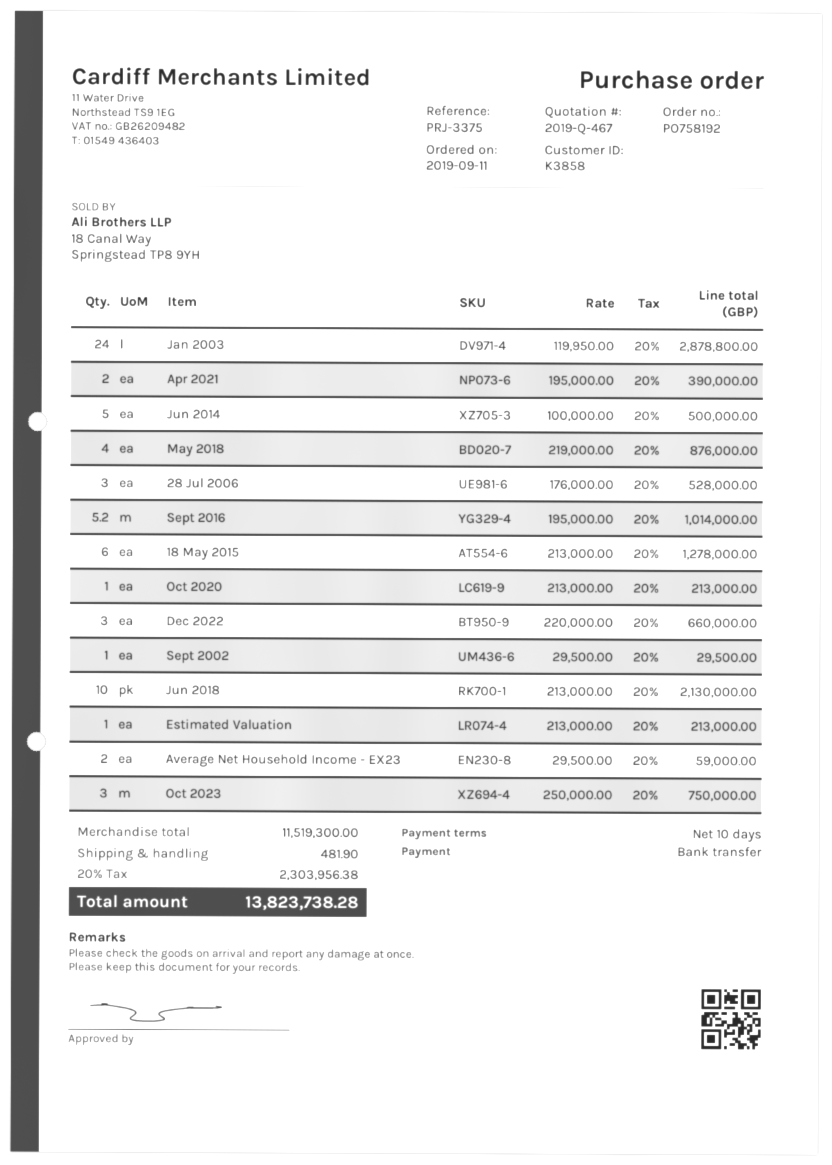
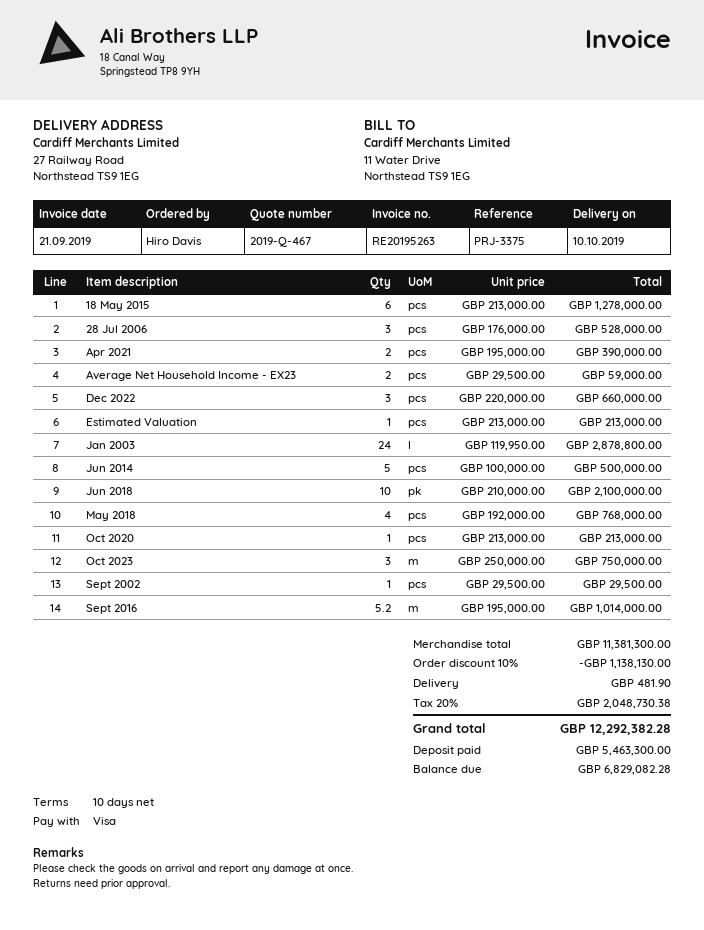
payment method: bank transfer -> Visa
May 2018: 4 x 219000.00 = 876000.00 -> 4 x 192000.00 = 768000.00
Jun 2018: 10 x 213000.00 = 2130000.00 -> 10 x 210000.00 = 2100000.00
subtotal: 11519300.00 -> 11381300.00
discount: none -> 10% = 1138130.00
tax: 20% = 2303956.38 -> 20% = 2048730.38
total: 13823738.28 -> 12292382.28

